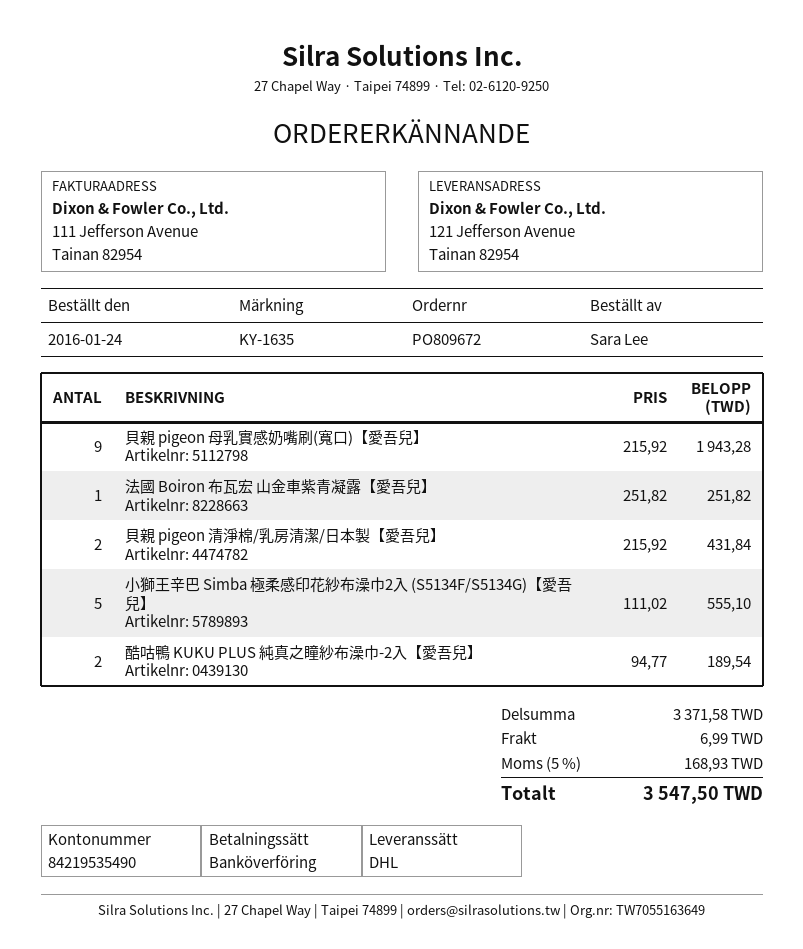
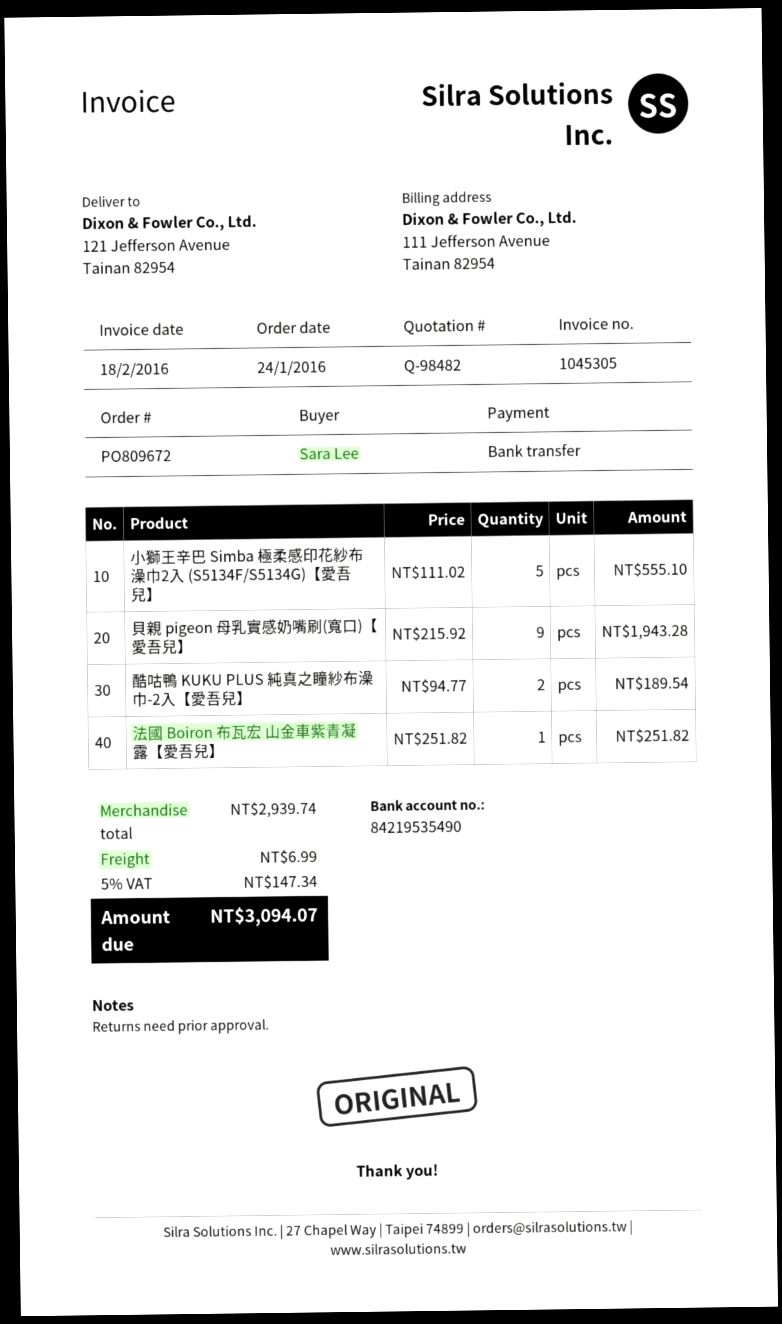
貝親 pigeon 清淨棉/乳房清潔/日本製【愛吾兒】: 2 x 215.92 = 431.84 -> none
subtotal: 3371.58 -> 2939.74
tax: 5% = 168.93 -> 5% = 147.34
total: 3547.50 -> 3094.07

